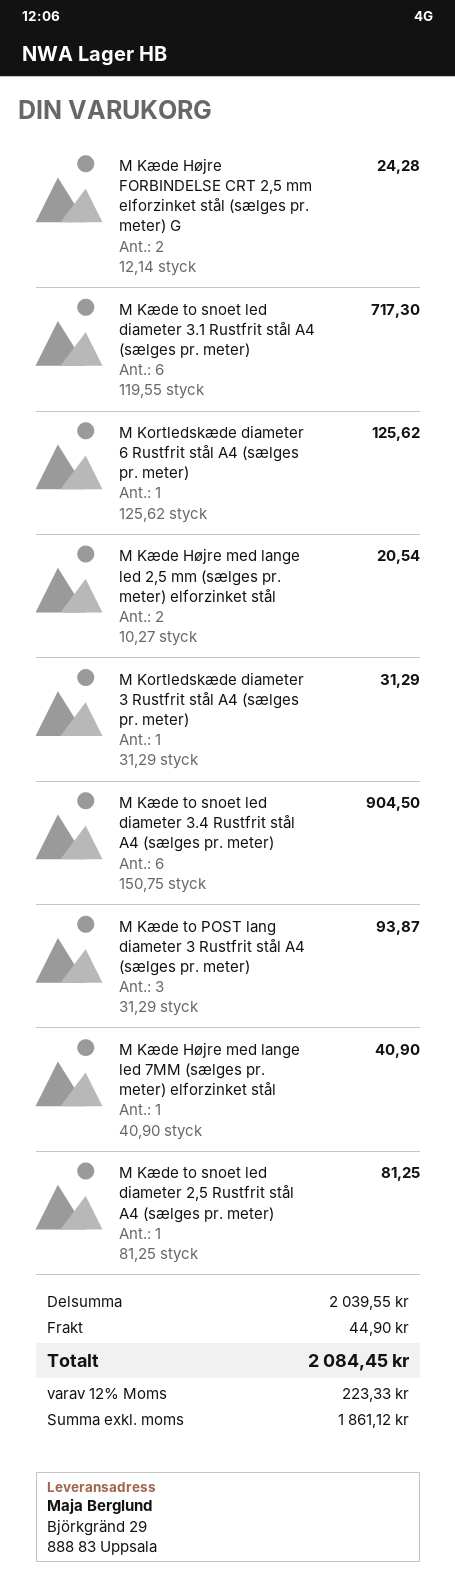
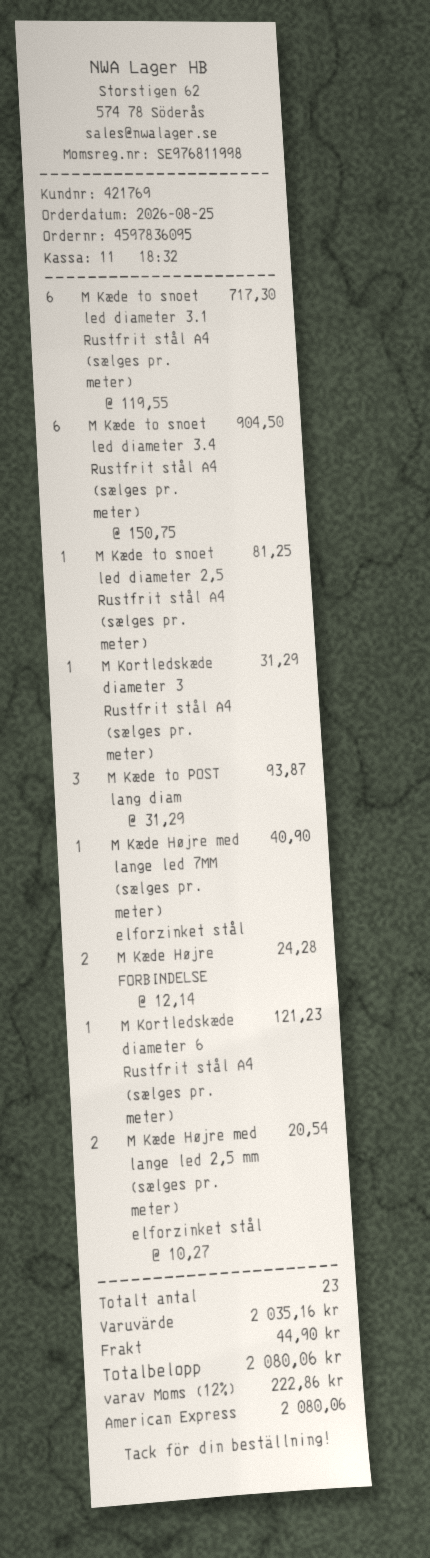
M Kortledskæde diameter 6 Rustfrit stål A4 (sælges pr. meter): 1 x 125.62 = 125.62 -> 1 x 121.23 = 121.23
subtotal: 2039.55 -> 2035.16
tax: 12% = 223.33 -> 12% = 222.86
total: 2084.45 -> 2080.06

